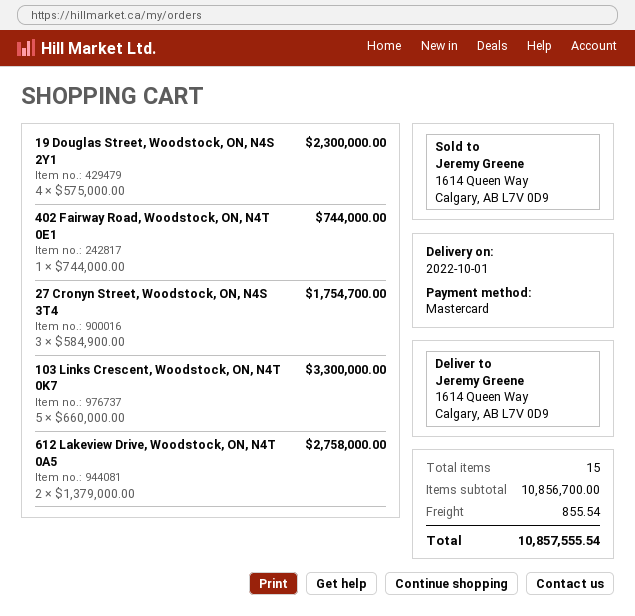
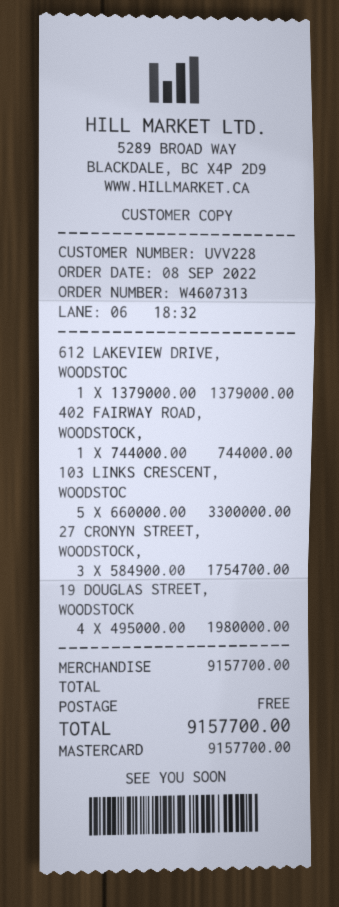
19 Douglas Street, Woodstock, ON, N4S 2Y1: 4 x 575000.00 = 2300000.00 -> 4 x 495000.00 = 1980000.00
612 Lakeview Drive, Woodstock, ON, N4T 0A5: 2 x 1379000.00 = 2758000.00 -> 1 x 1379000.00 = 1379000.00
subtotal: 10856700.00 -> 9157700.00
shipping: 855.54 -> 0.00
total: 10857555.54 -> 9157700.00

